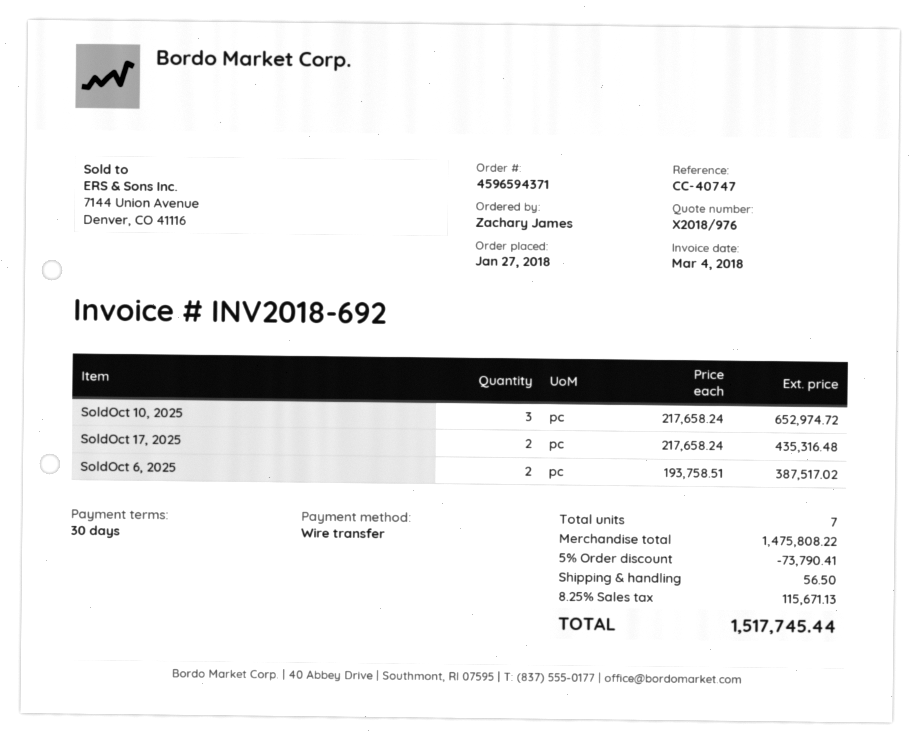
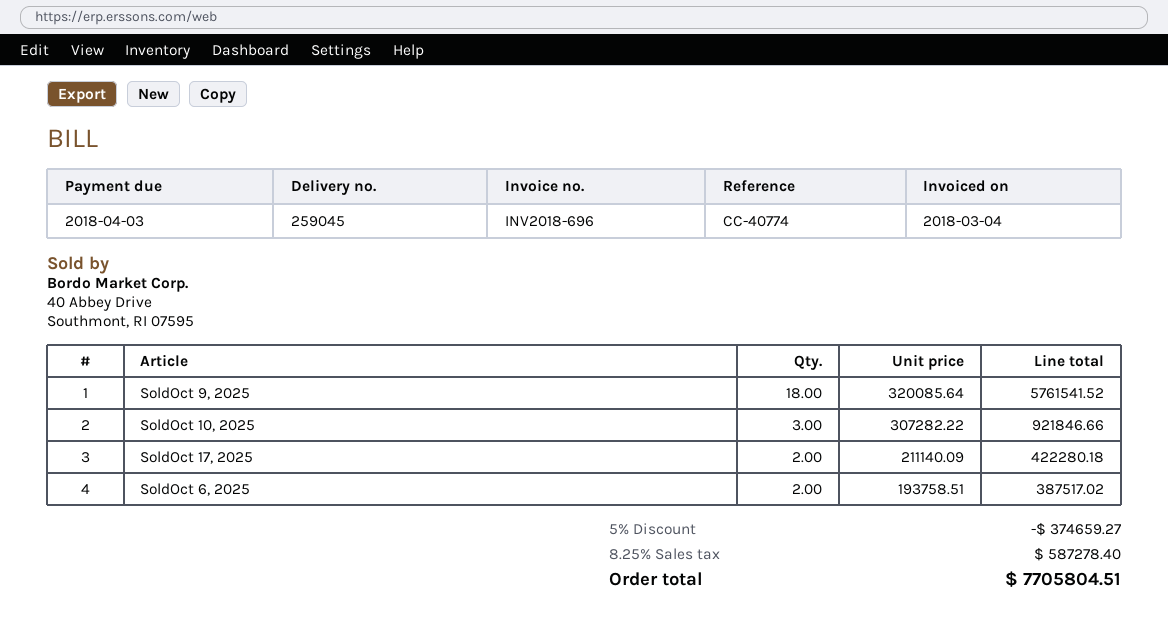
invoice number: INV2018-692 -> INV2018-696
reference: CC-40747 -> CC-40774
SoldOct 10, 2025: 3 x 217658.24 = 652974.72 -> 3 x 307282.22 = 921846.66
SoldOct 17, 2025: 2 x 217658.24 = 435316.48 -> 2 x 211140.09 = 422280.18
SoldOct 9, 2025: none -> 18 x 320085.64 = 5761541.52
discount: 5% = 73790.41 -> 5% = 374659.27
shipping: 56.50 -> none
tax: 8.25% = 115671.13 -> 8.25% = 587278.40
total: 1517745.44 -> 7705804.51

